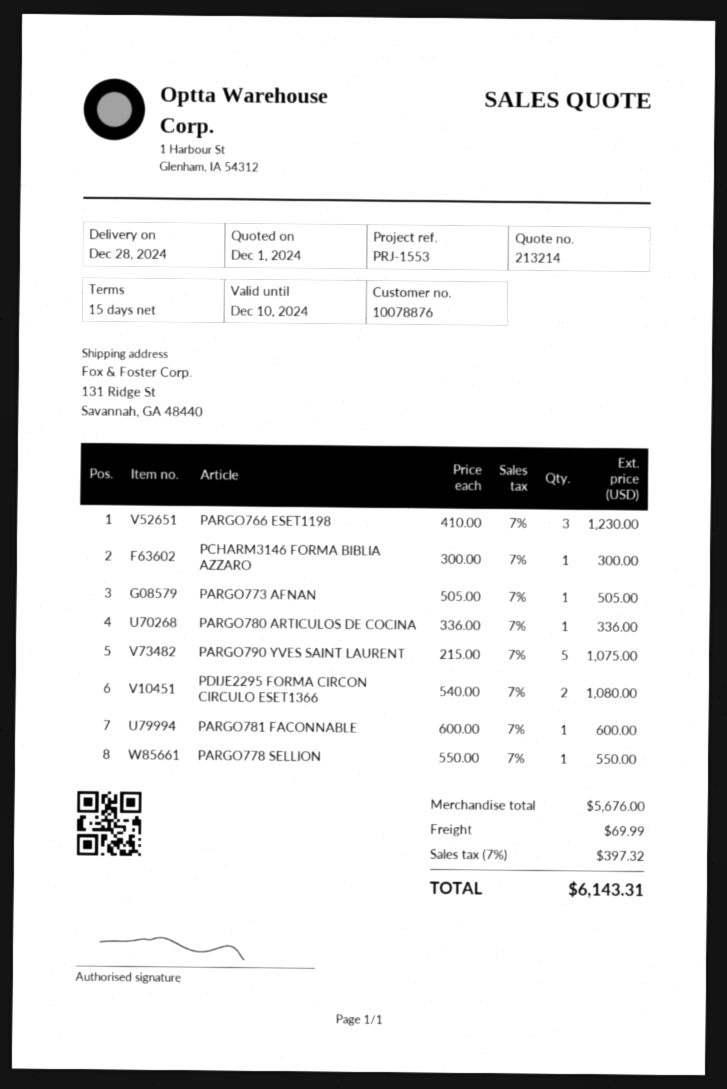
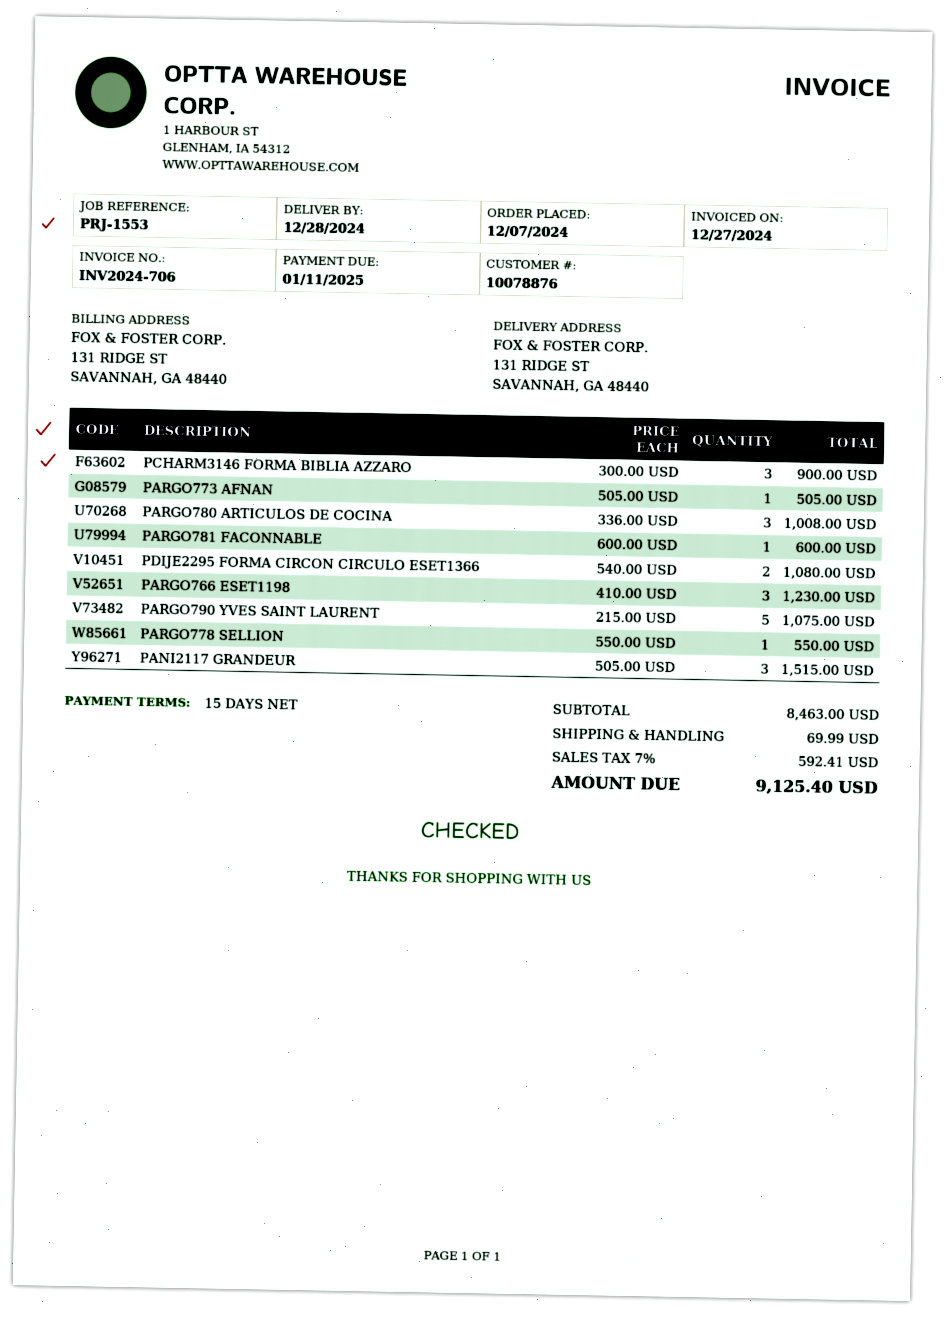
PCHARM3146 FORMA BIBLIA AZZARO: 1 x 300.00 = 300.00 -> 3 x 300.00 = 900.00
PARGO780 ARTICULOS DE COCINA: 1 x 336.00 = 336.00 -> 3 x 336.00 = 1008.00
PANI2117 GRANDEUR: none -> 3 x 505.00 = 1515.00
subtotal: 5676.00 -> 8463.00
tax: 7% = 397.32 -> 7% = 592.41
total: 6143.31 -> 9125.40

